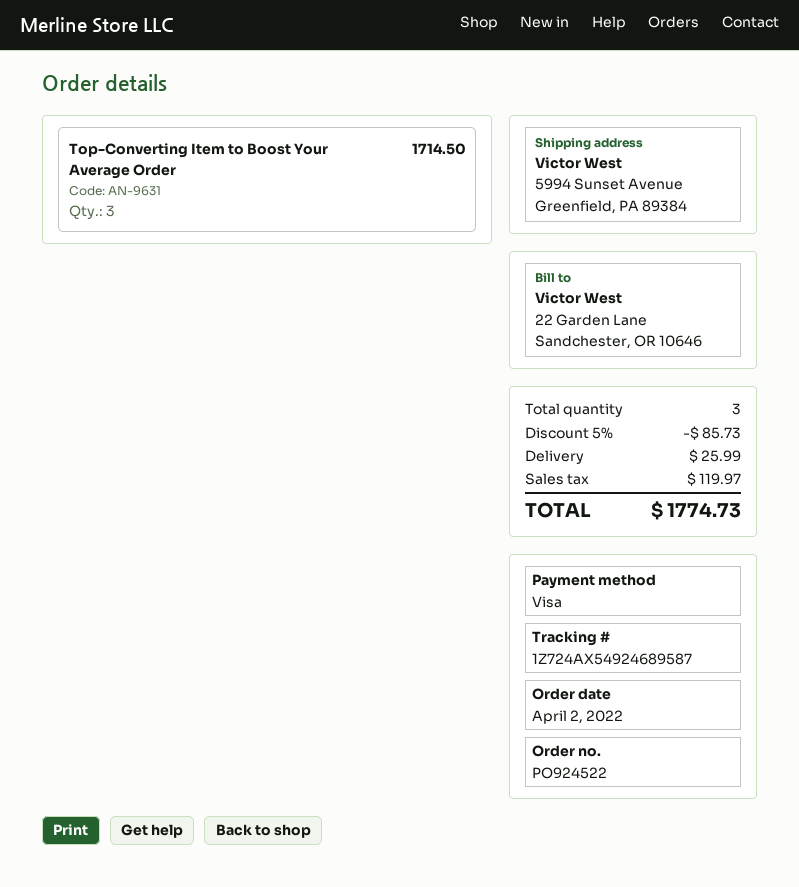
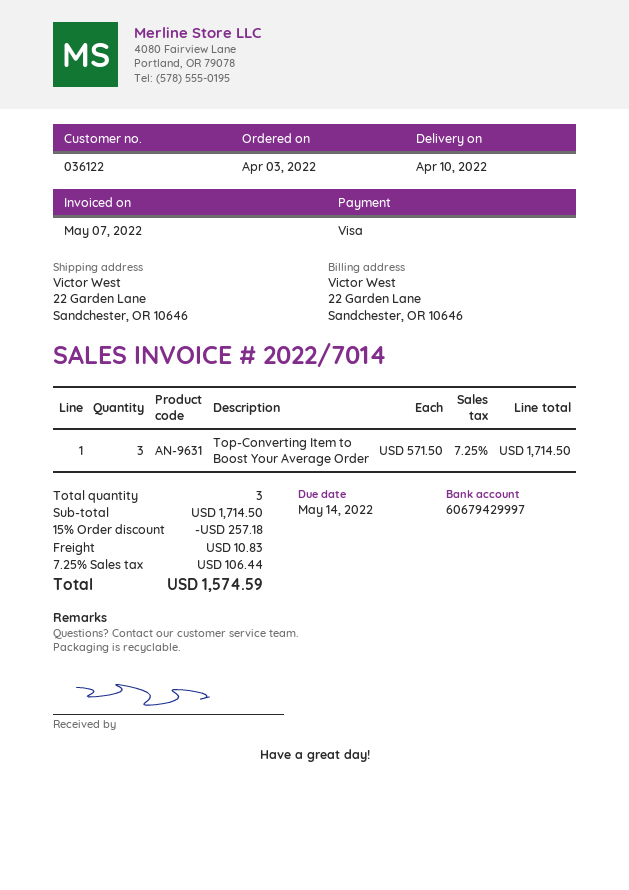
order date: 2022-04-02 -> 2022-04-03
ship to: 5994 Sunset Avenue, Greenfield, PA 89384 -> 22 Garden Lane, Sandchester, OR 10646
discount: 5% = 85.73 -> 15% = 257.18
shipping: 25.99 -> 10.83
tax: 119.97 -> 106.44
total: 1774.73 -> 1574.59

